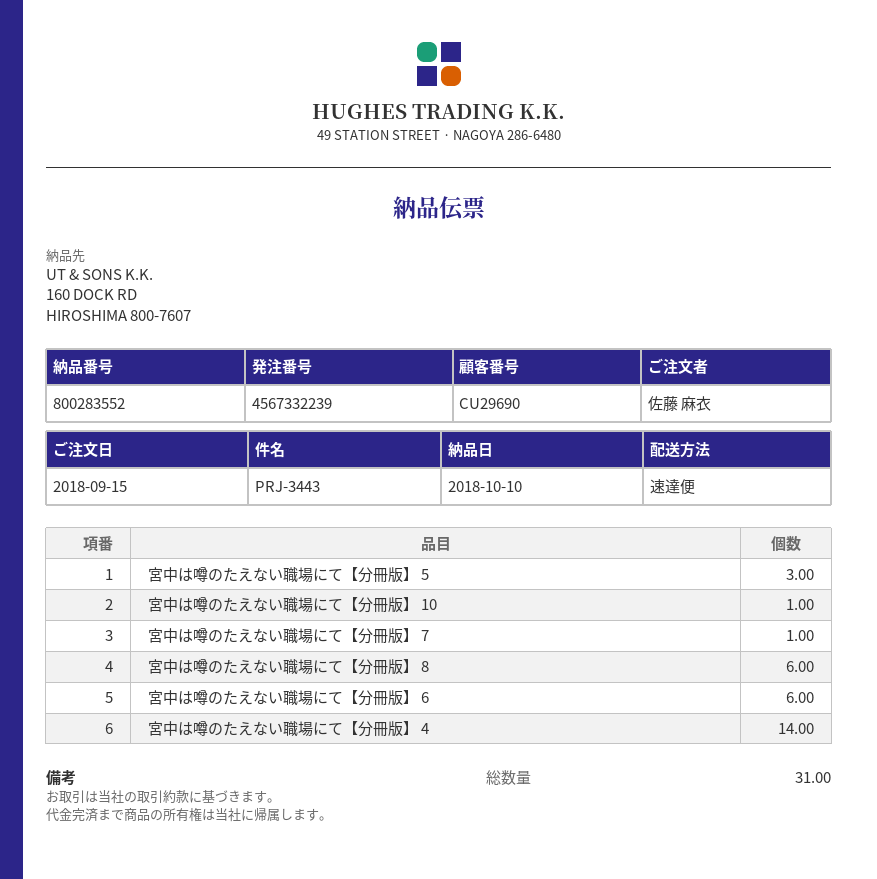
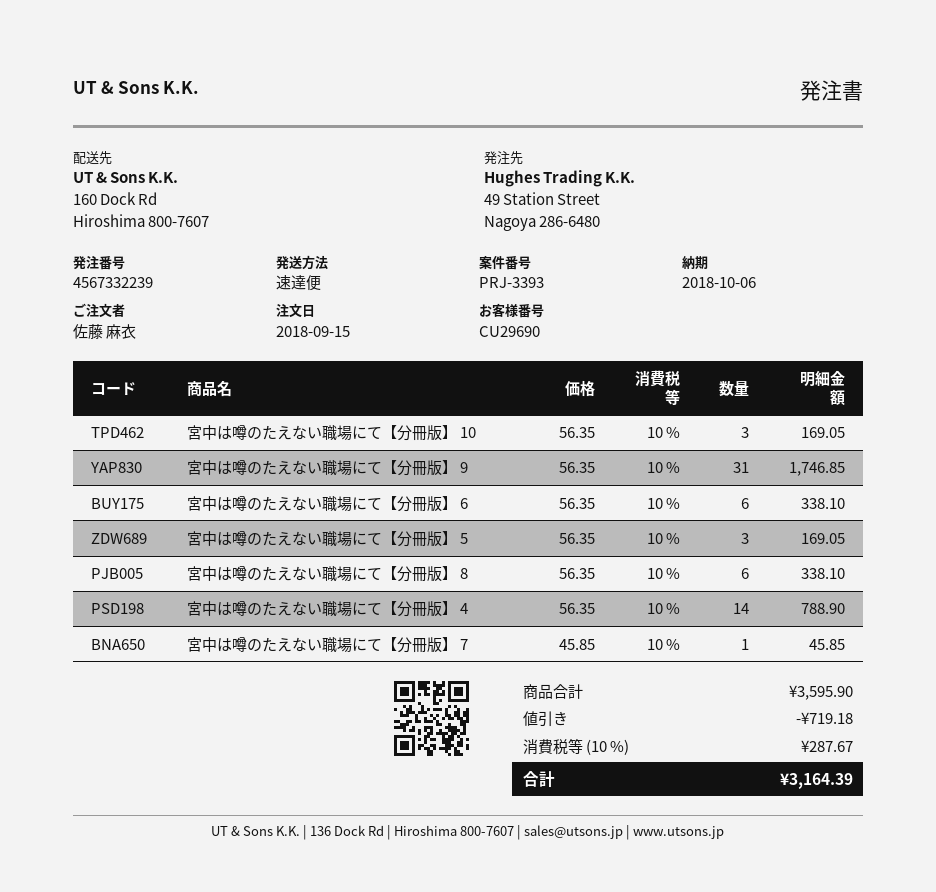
delivery date: 2018-10-10 -> 2018-10-06
reference: PRJ-3443 -> PRJ-3393
宮中は噂のたえない職場にて【分冊版】 10: 1 -> 3
宮中は噂のたえない職場にて【分冊版】 9: none -> 31

